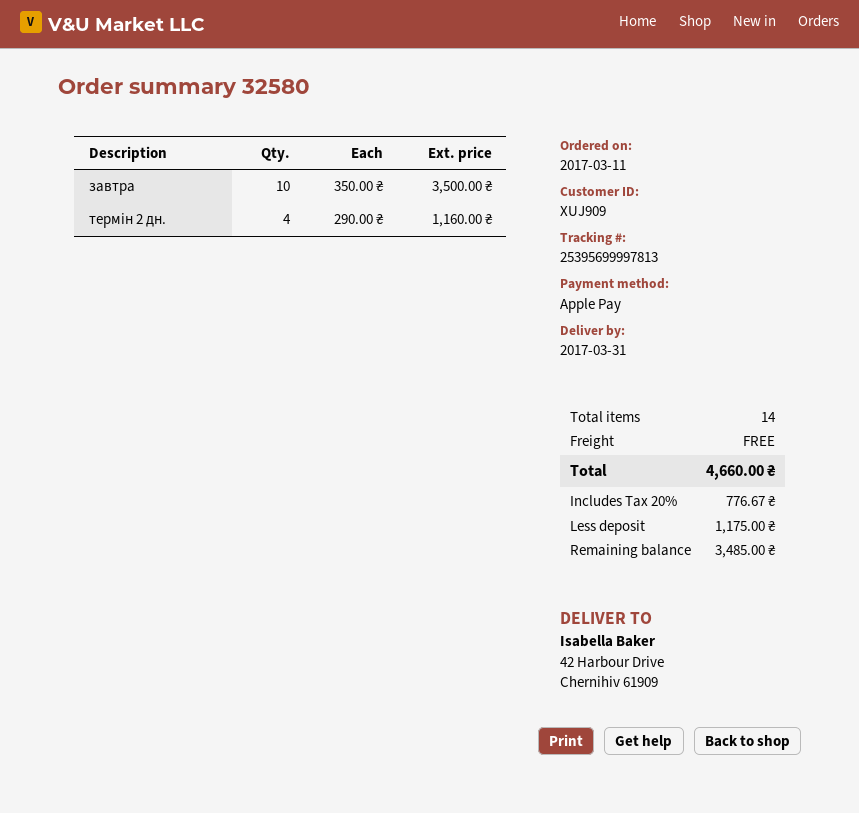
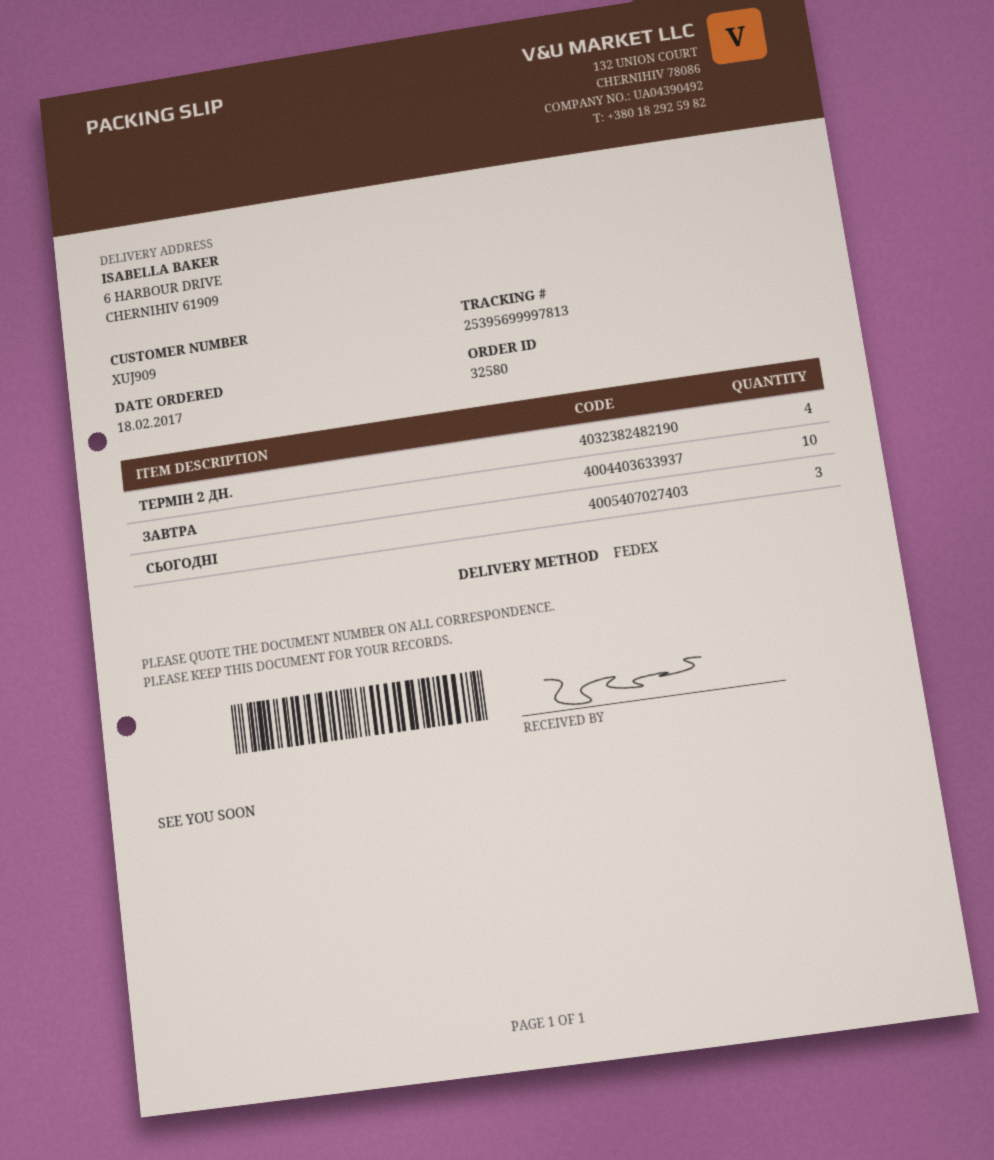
order date: 2017-03-11 -> 2017-02-18
ship to: 42 Harbour Drive, Chernihiv 61909 -> 6 HARBOUR DRIVE, CHERNIHIV 61909
СЬОГОДНІ: none -> 3

